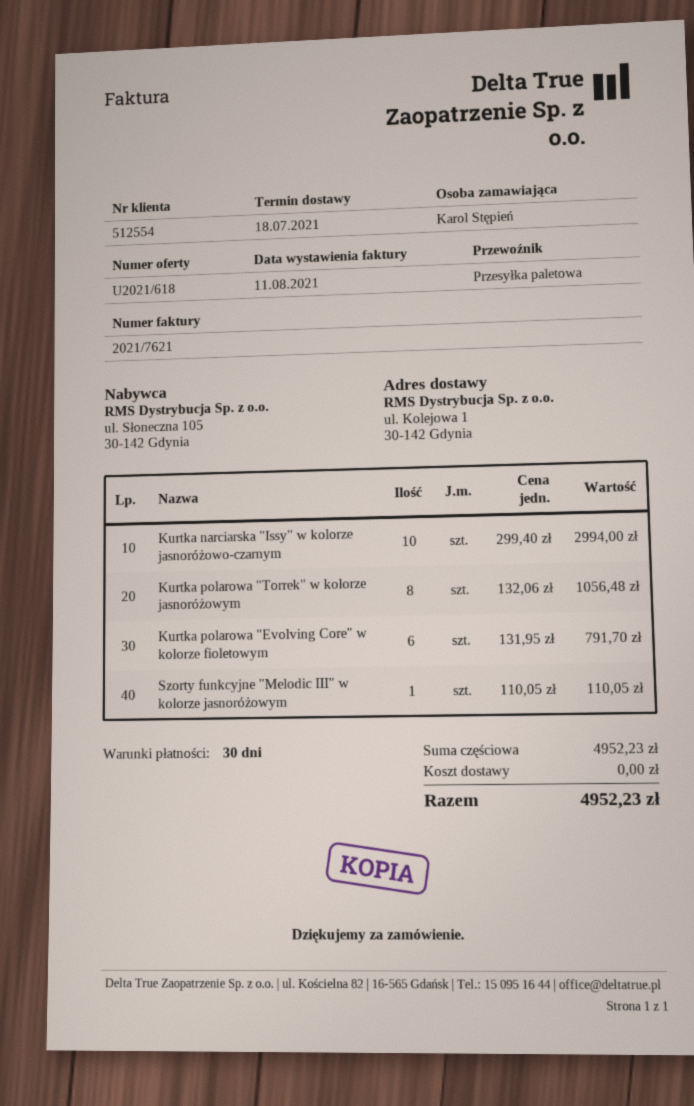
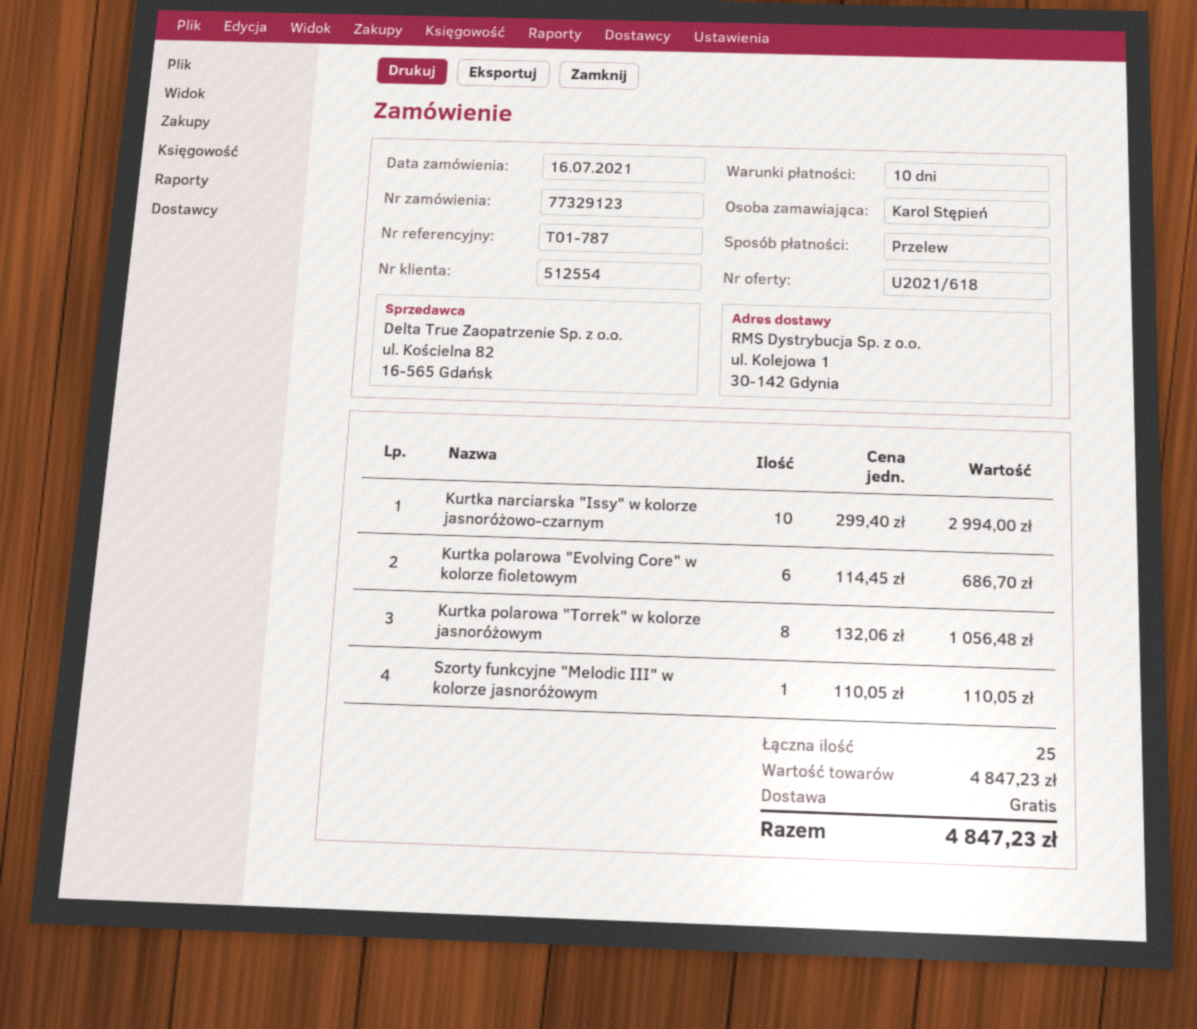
payment terms: 30 days -> 10 days
Kurtka polarowa "Evolving Core" w kolorze fioletowym: 6 x 131.95 = 791.70 -> 6 x 114.45 = 686.70
subtotal: 4952.23 -> 4847.23
total: 4952.23 -> 4847.23

